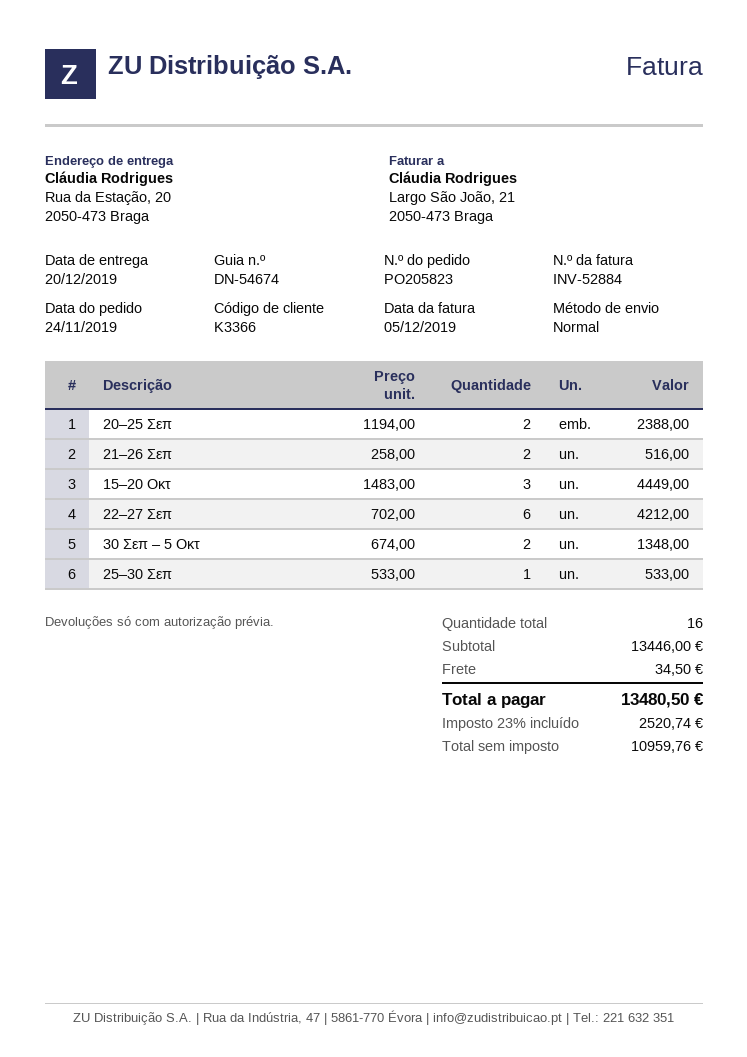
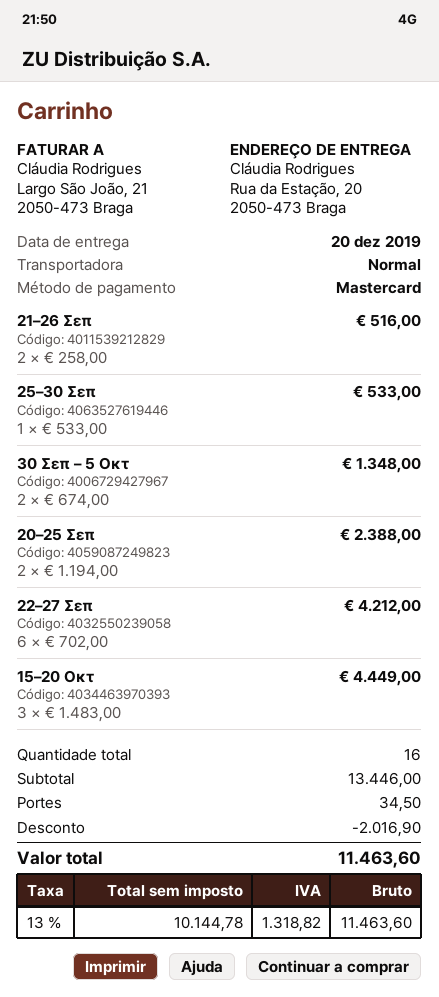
discount: none -> 2016.90
net: 10959.76 -> 10144.78
tax: 23% = 2520.74 -> 13% = 1318.82
total: 13480.50 -> 11463.60

